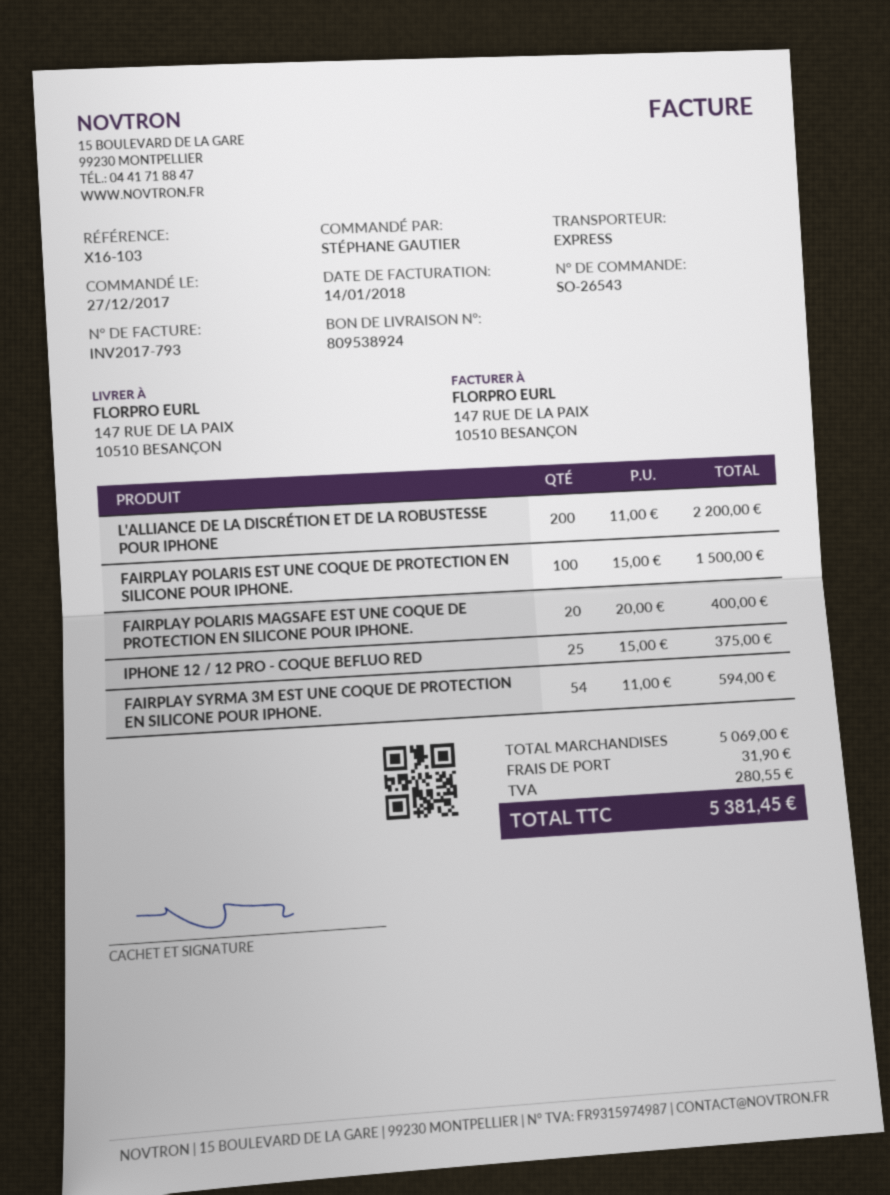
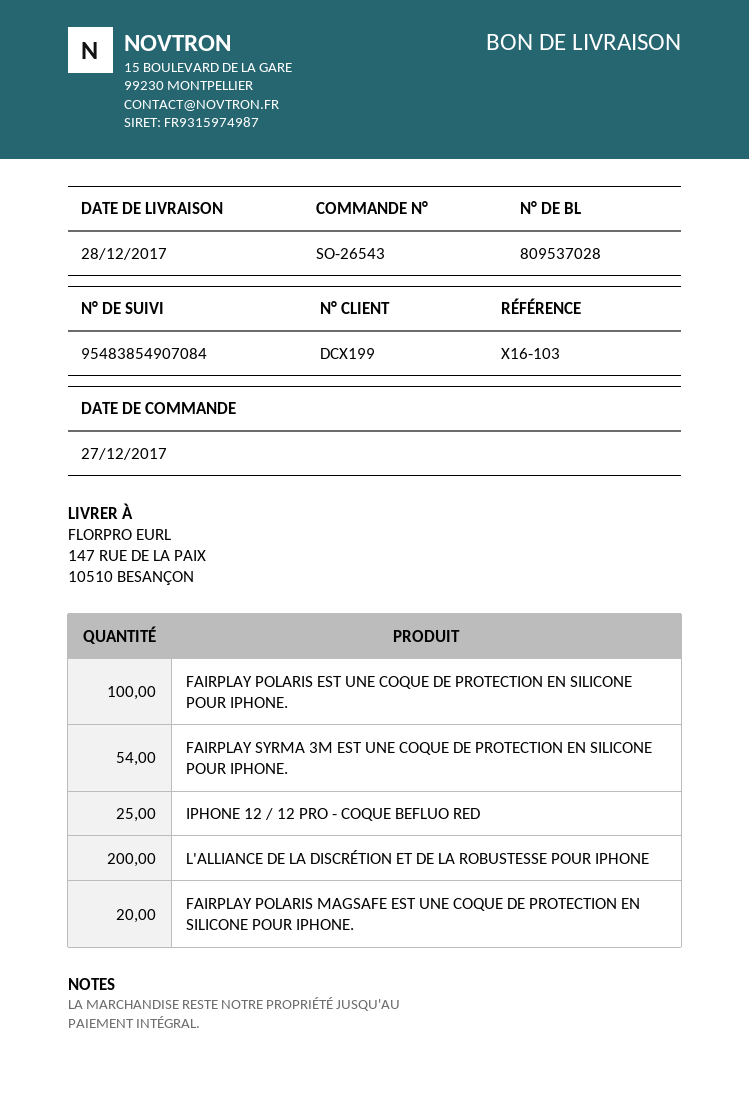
delivery note number: 809538924 -> 809537028

